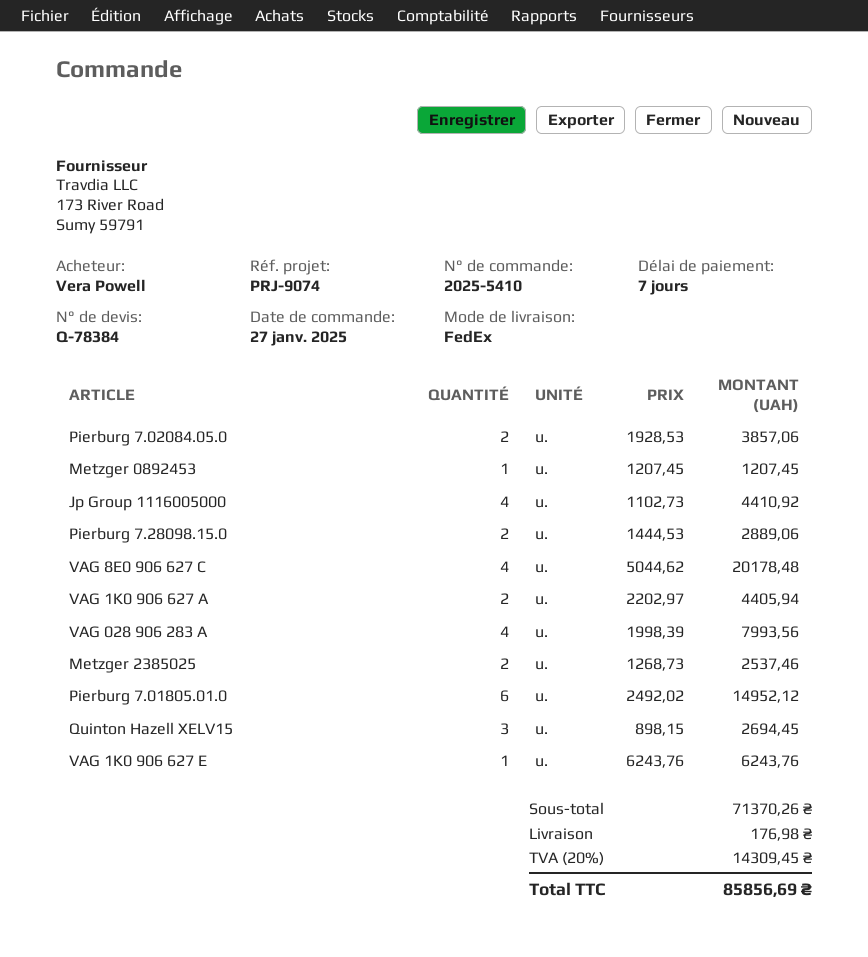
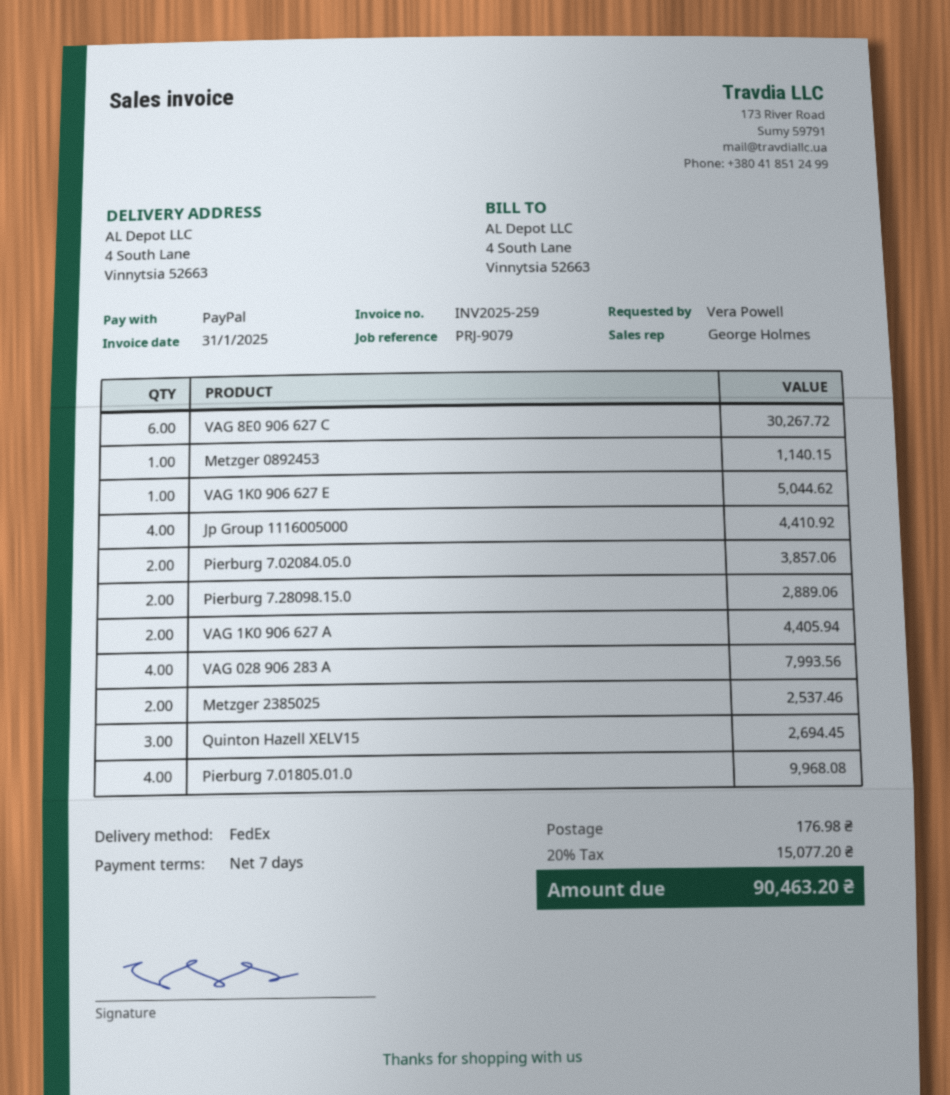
reference: PRJ-9074 -> PRJ-9079
Metzger 0892453: 1 for 1207.45 -> 1 for 1140.15
VAG 8E0 906 627 C: 4 for 20178.48 -> 6 for 30267.72
Pierburg 7.01805.01.0: 6 for 14952.12 -> 4 for 9968.08
VAG 1K0 906 627 E: 1 for 6243.76 -> 1 for 5044.62
tax: 20% = 14309.45 -> 20% = 15077.20
total: 85856.69 -> 90463.20

